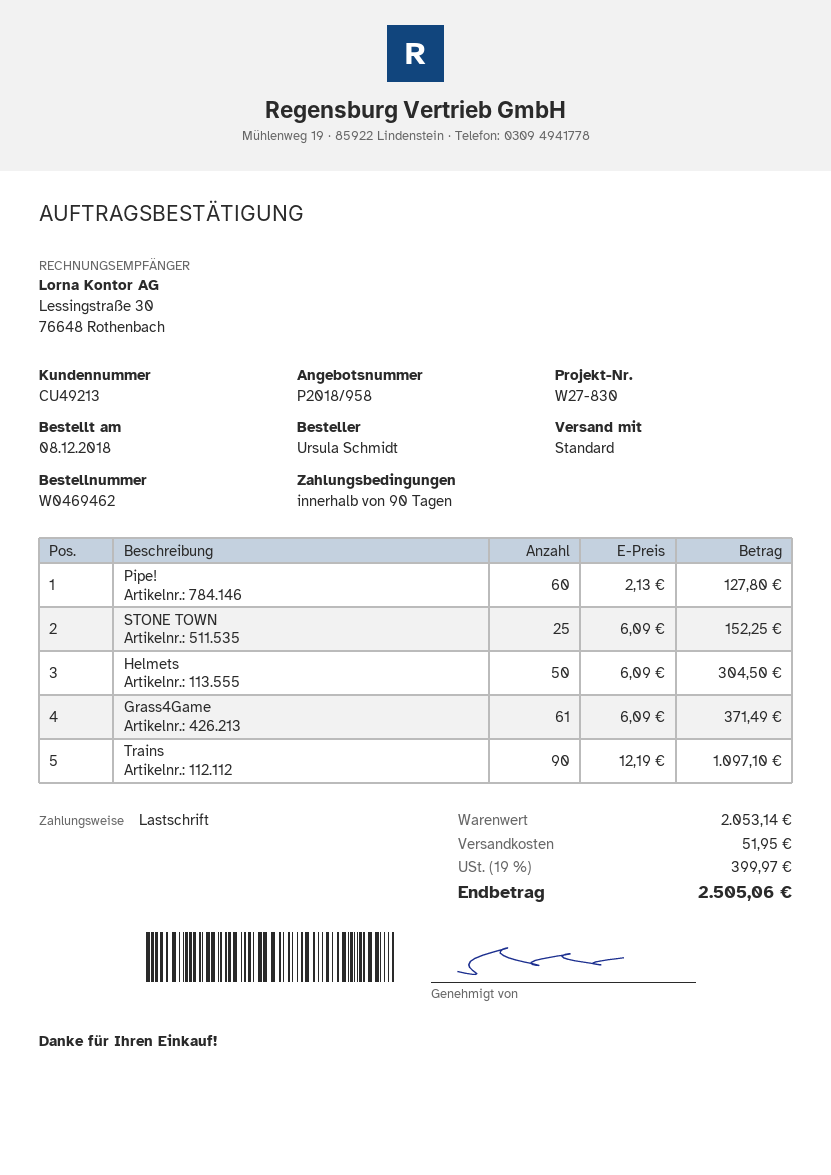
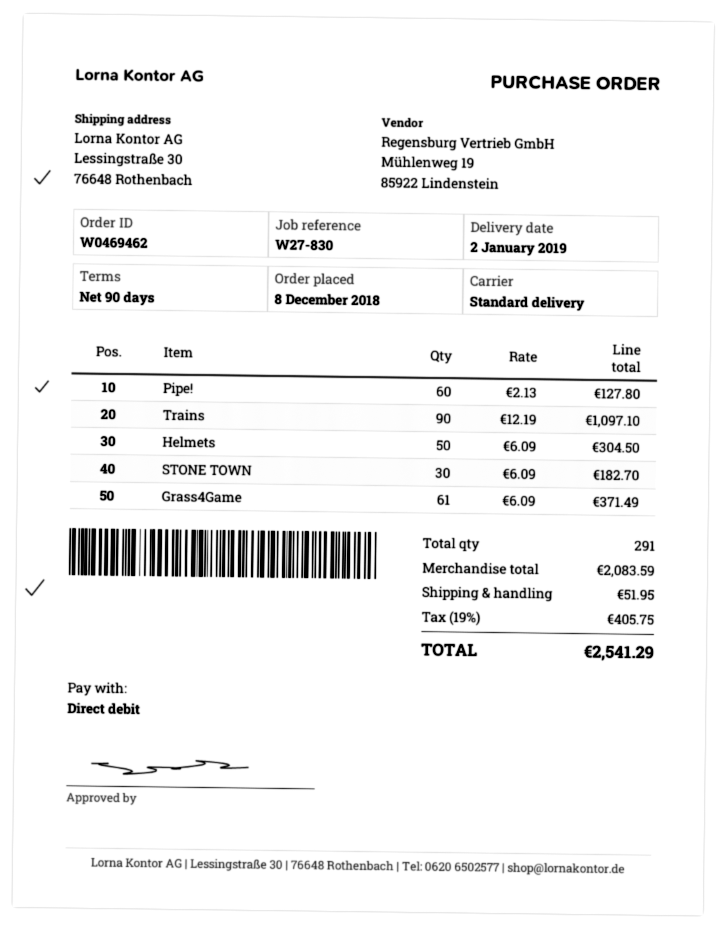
STONE TOWN: 25 x 6.09 = 152.25 -> 30 x 6.09 = 182.70
subtotal: 2053.14 -> 2083.59
tax: 19% = 399.97 -> 19% = 405.75
total: 2505.06 -> 2541.29

